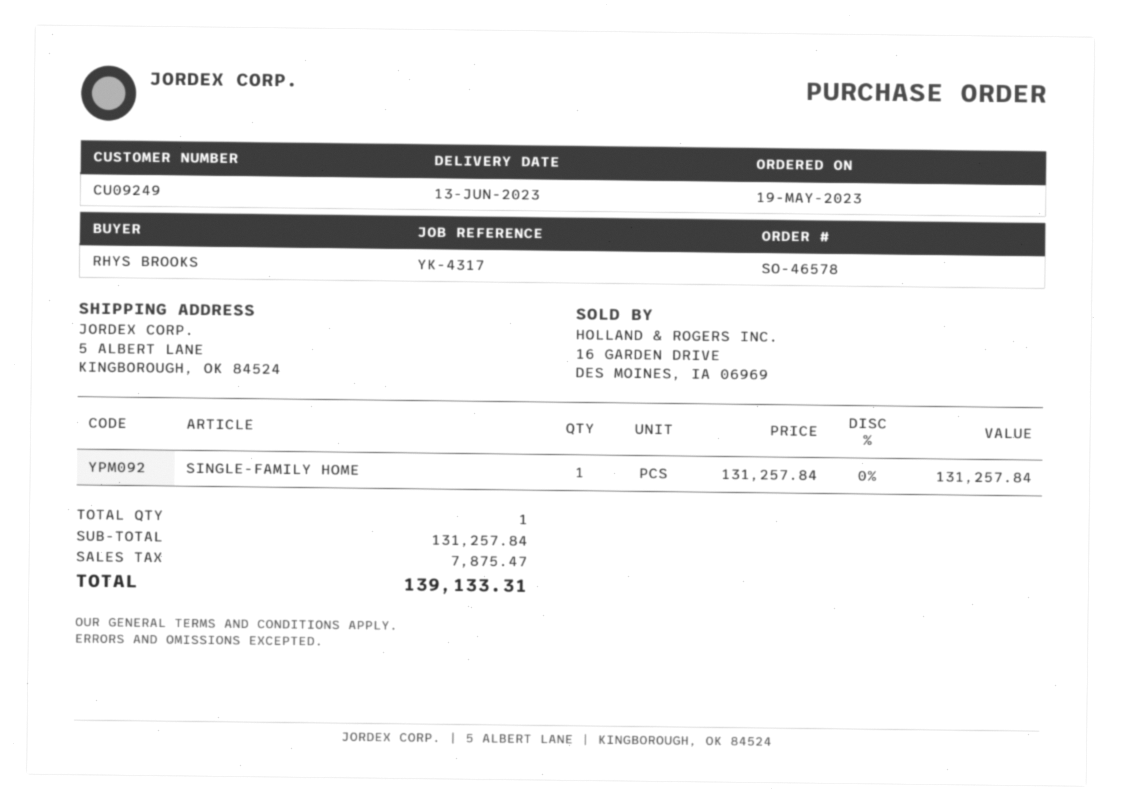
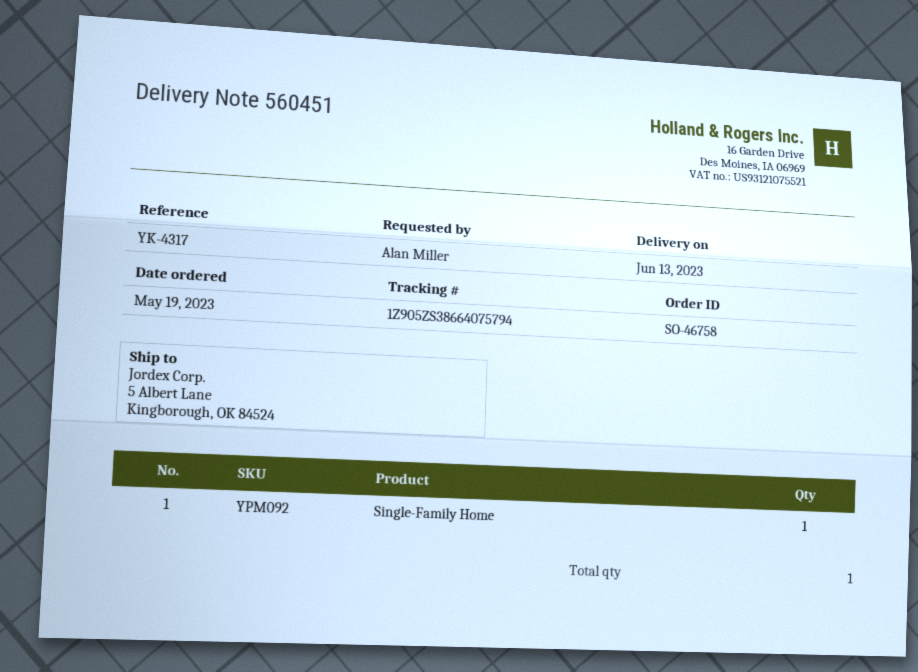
order number: SO-46578 -> SO-46758
ordered by: RHYS BROOKS -> Alan Miller

